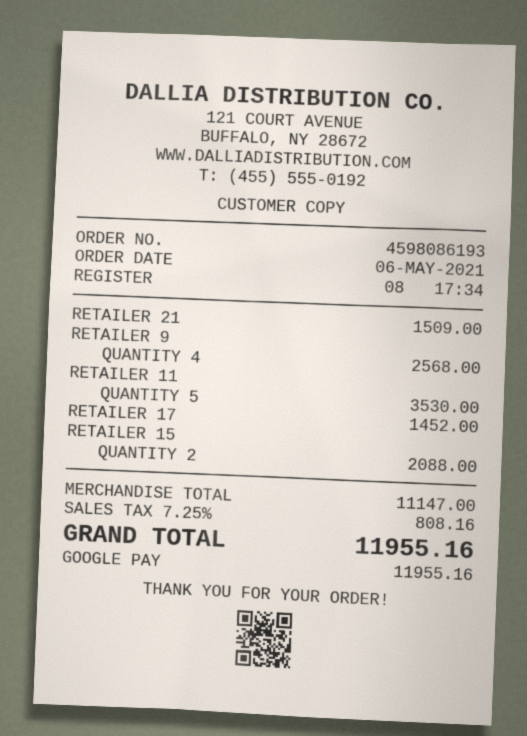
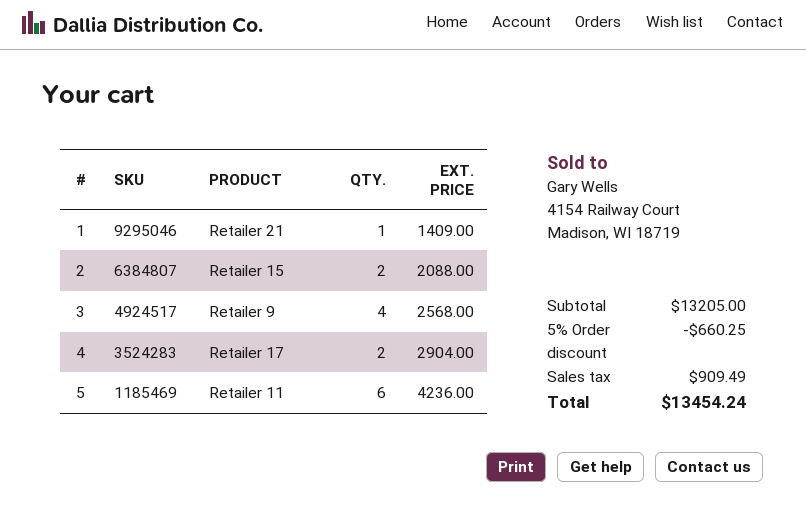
RETAILER 21: 1 for 1509.00 -> 1 for 1409.00
RETAILER 11: 5 for 3530.00 -> 6 for 4236.00
RETAILER 17: 1 for 1452.00 -> 2 for 2904.00
subtotal: 11147.00 -> 13205.00
discount: none -> 5% = 660.25
tax: 808.16 -> 909.49
total: 11955.16 -> 13454.24

